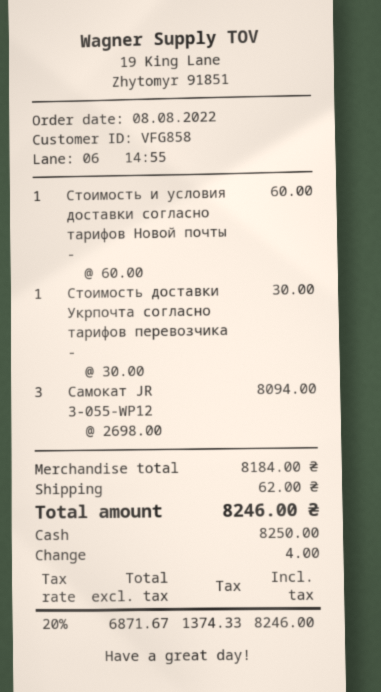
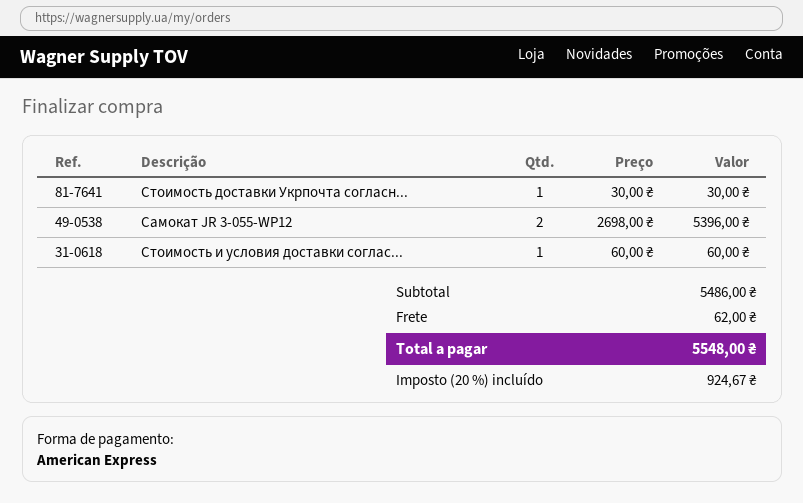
payment method: cash -> American Express
Самокат JR 3-055-WP12: 3 x 2698.00 = 8094.00 -> 2 x 2698.00 = 5396.00
subtotal: 8184.00 -> 5486.00
tax: 20% = 1374.33 -> 20% = 924.67
total: 8246.00 -> 5548.00

